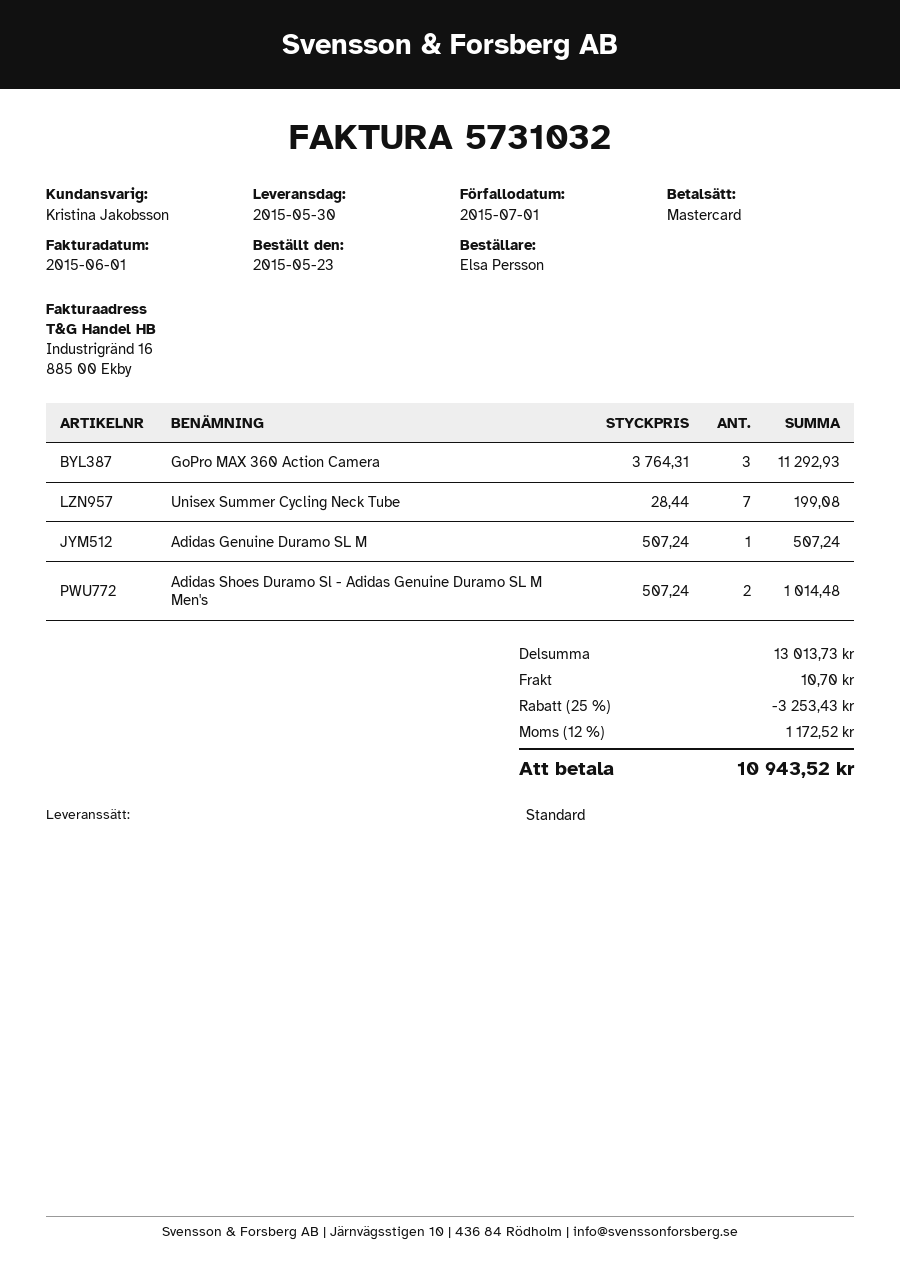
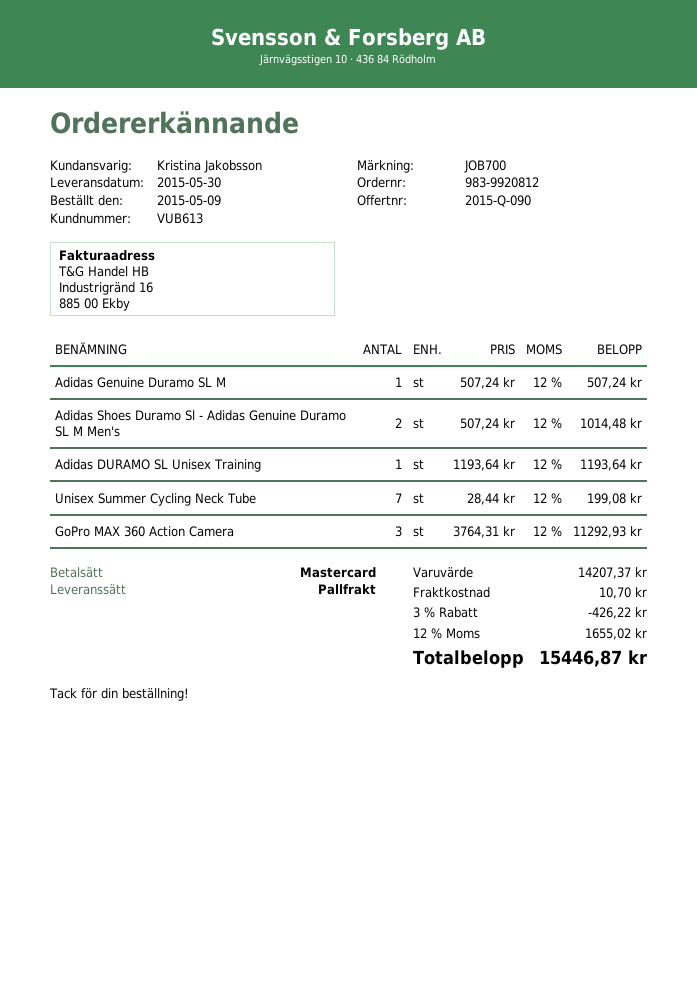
order date: 2015-05-23 -> 2015-05-09
shipping method: standard -> pallet freight
Adidas DURAMO SL Unisex Training: none -> 1 x 1193.64 = 1193.64
subtotal: 13013.73 -> 14207.37
discount: 25% = 3253.43 -> 3% = 426.22
tax: 12% = 1172.52 -> 12% = 1655.02
total: 10943.52 -> 15446.87

